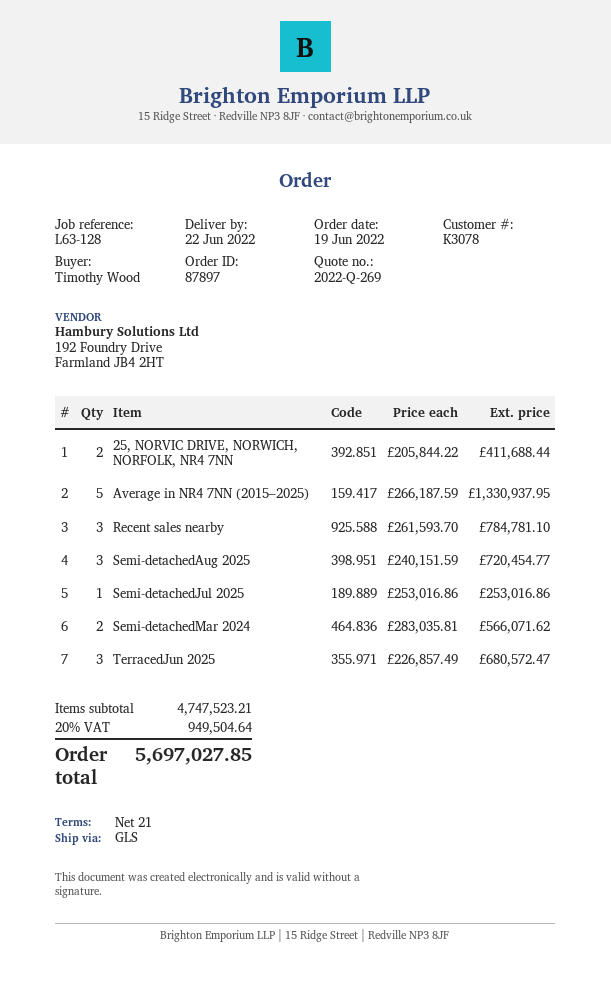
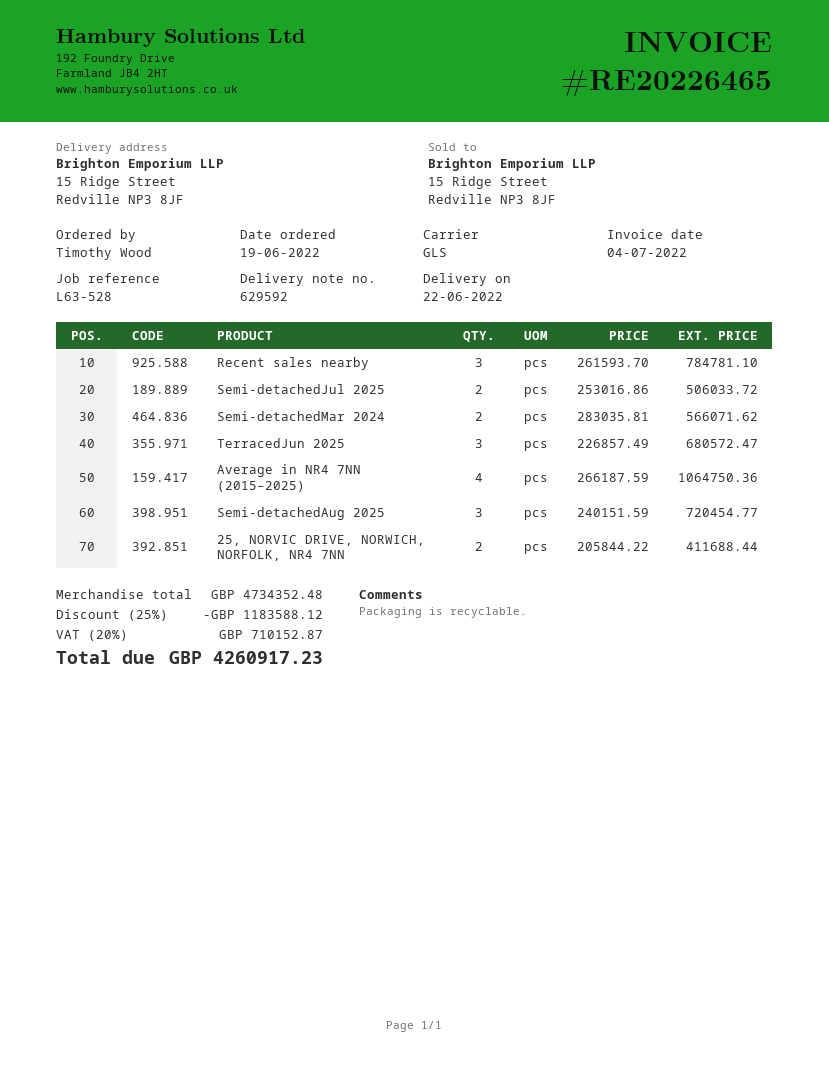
reference: L63-128 -> L63-528
Average in NR4 7NN (2015–2025): 5 x 266187.59 = 1330937.95 -> 4 x 266187.59 = 1064750.36
Semi-detachedJul 2025: 1 x 253016.86 = 253016.86 -> 2 x 253016.86 = 506033.72
subtotal: 4747523.21 -> 4734352.48
discount: none -> 25% = 1183588.12
tax: 20% = 949504.64 -> 20% = 710152.87
total: 5697027.85 -> 4260917.23

